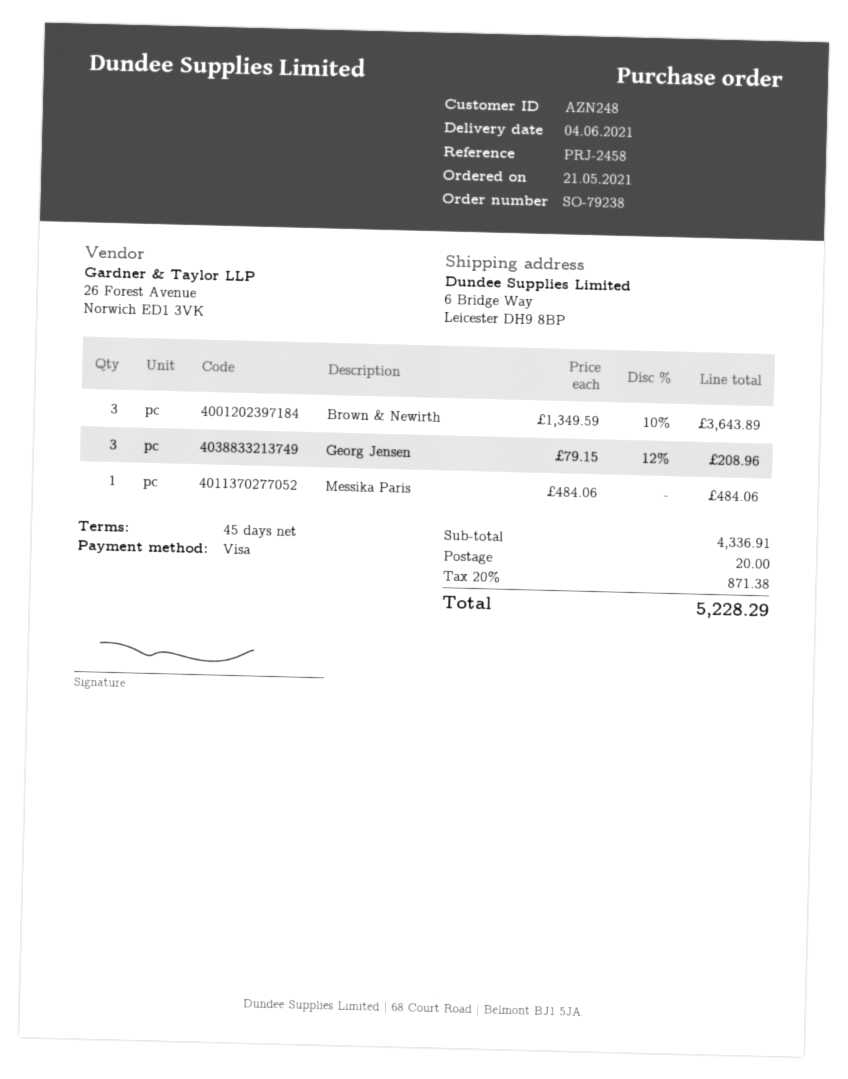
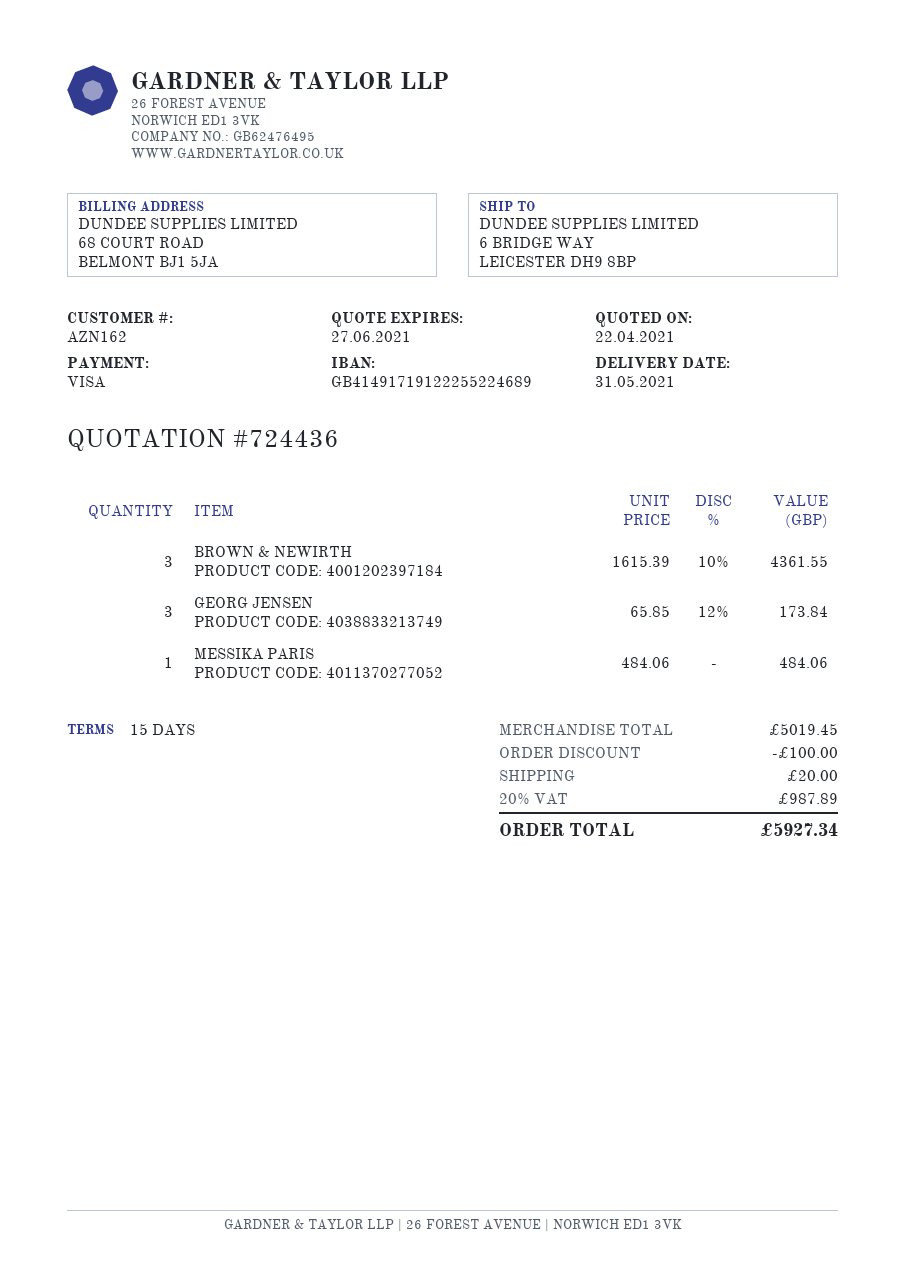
delivery date: 2021-06-04 -> 2021-05-31
payment terms: 45 days -> 15 days
customer number: AZN248 -> AZN162
Brown & Newirth: 3 x 1349.59 - 10% = 3643.89 -> 3 x 1615.39 - 10% = 4361.55
Georg Jensen: 3 x 79.15 - 12% = 208.96 -> 3 x 65.85 - 12% = 173.84
subtotal: 4336.91 -> 5019.45
discount: none -> 100.00
tax: 20% = 871.38 -> 20% = 987.89
total: 5228.29 -> 5927.34

